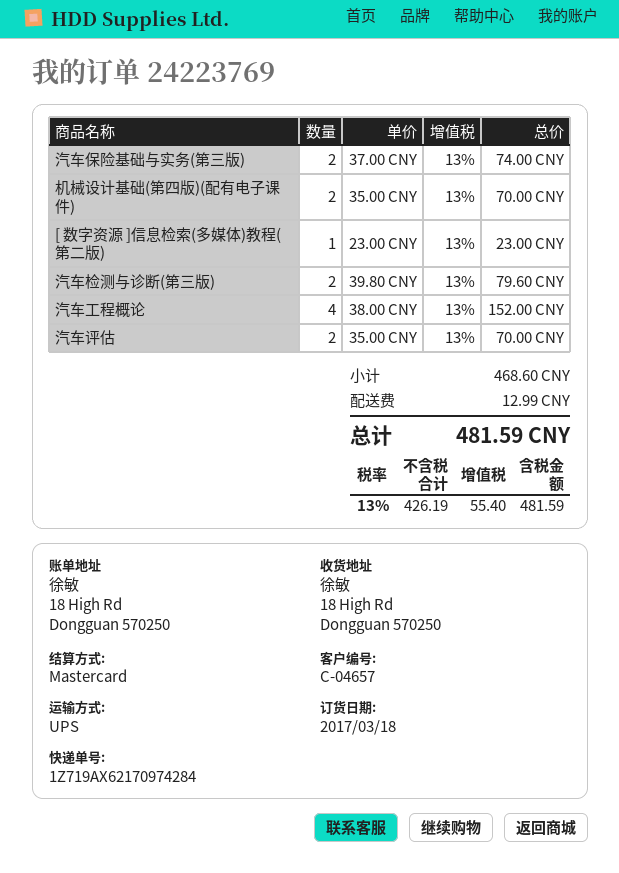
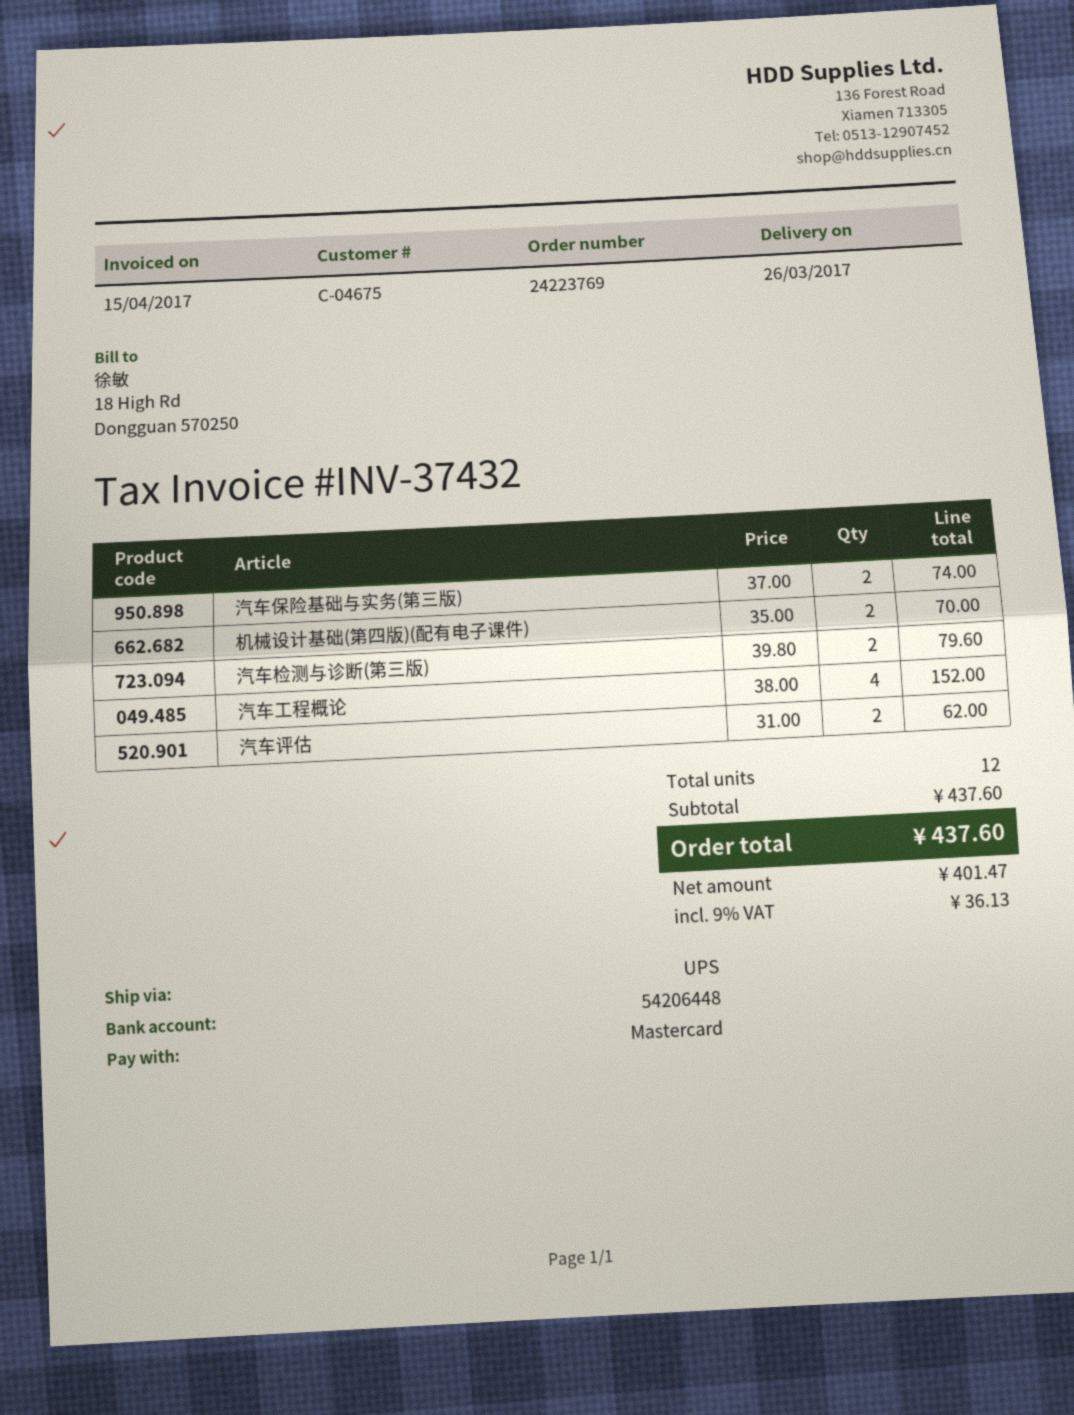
customer number: C-04657 -> C-04675
[ 数字资源 ]信息检索(多媒体)教程(第二版): 1 x 23.00 = 23.00 -> none
汽车评估: 2 x 35.00 = 70.00 -> 2 x 31.00 = 62.00
subtotal: 468.60 -> 437.60
shipping: 12.99 -> none
net: 426.19 -> 401.47
tax: 13% = 55.40 -> 9% = 36.13
total: 481.59 -> 437.60

